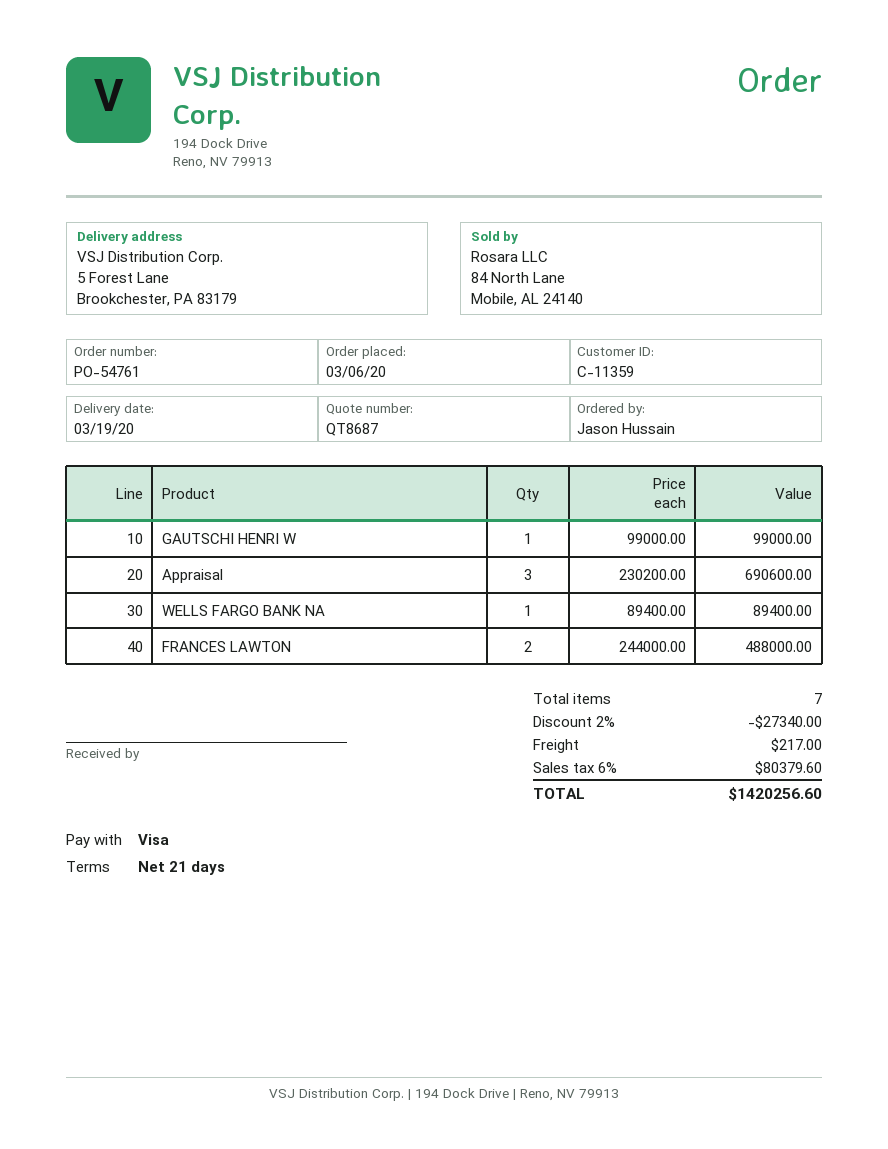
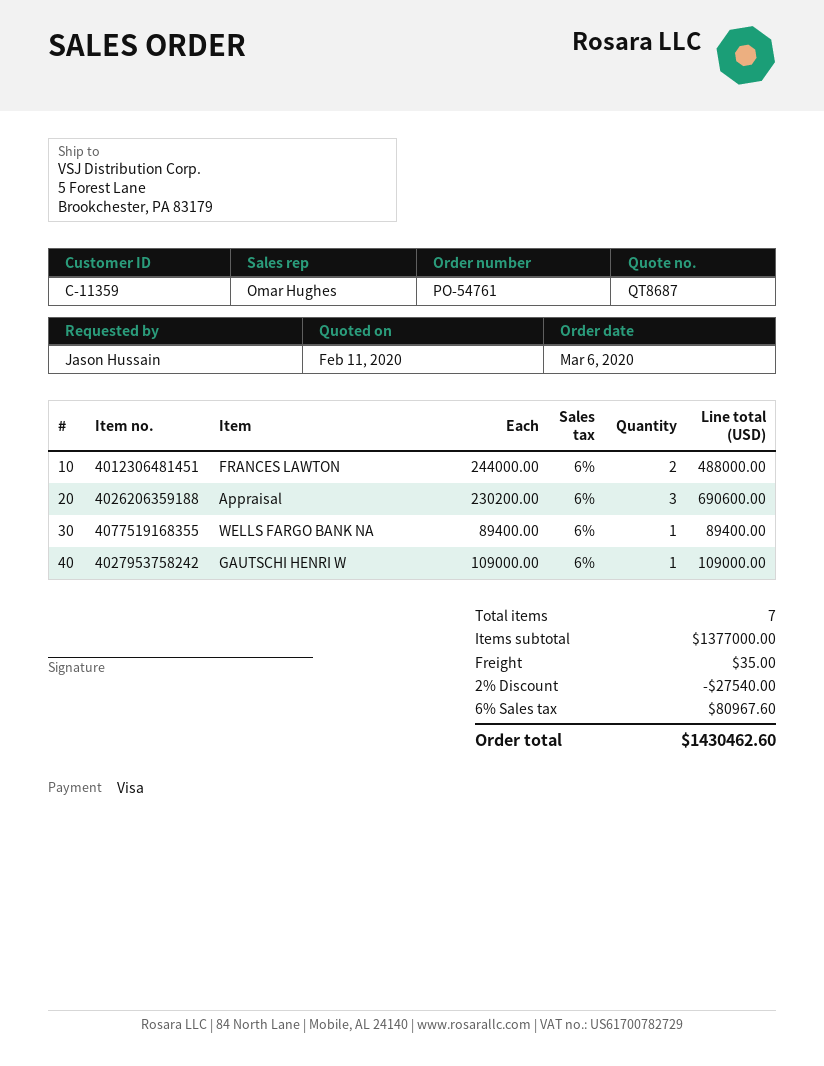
GAUTSCHI HENRI W: 1 x 99000.00 = 99000.00 -> 1 x 109000.00 = 109000.00
discount: 2% = 27340.00 -> 2% = 27540.00
shipping: 217.00 -> 35.00
tax: 6% = 80379.60 -> 6% = 80967.60
total: 1420256.60 -> 1430462.60

